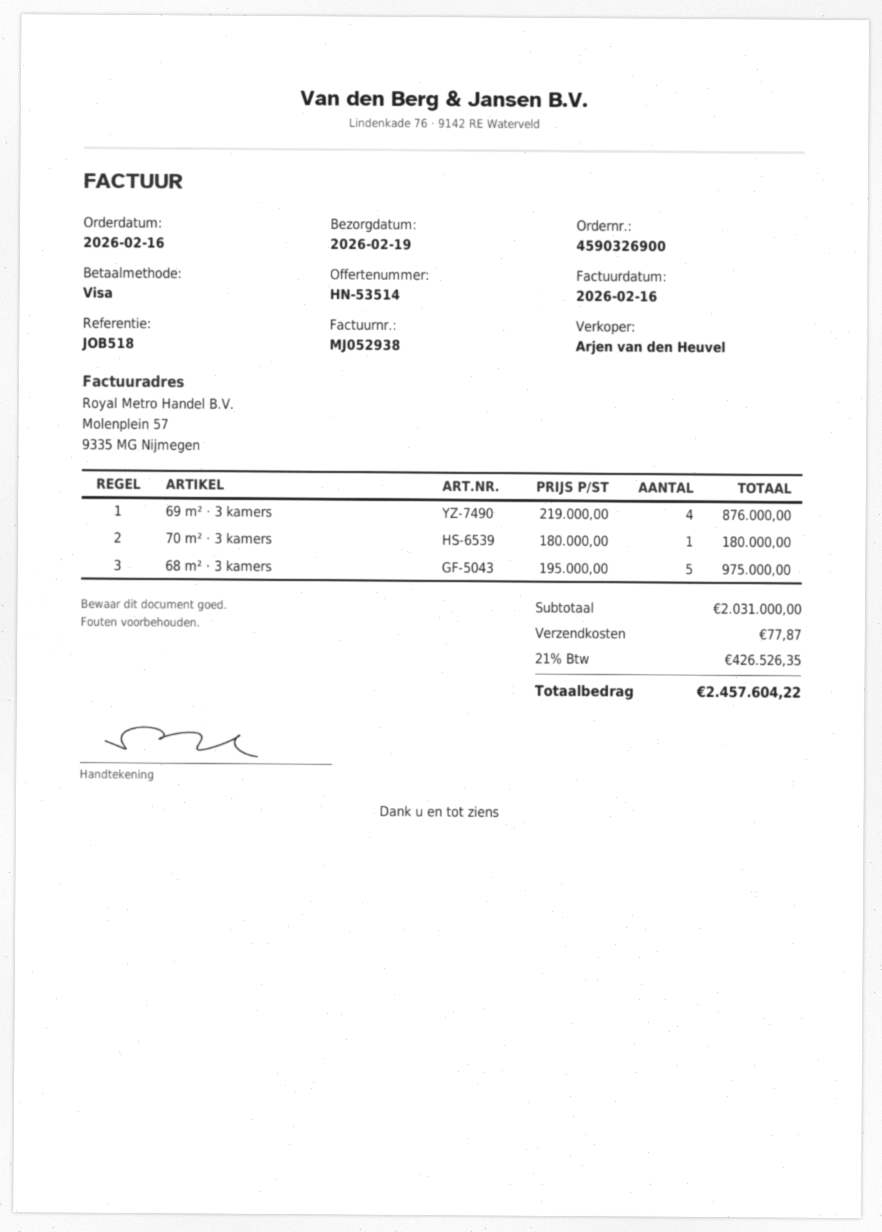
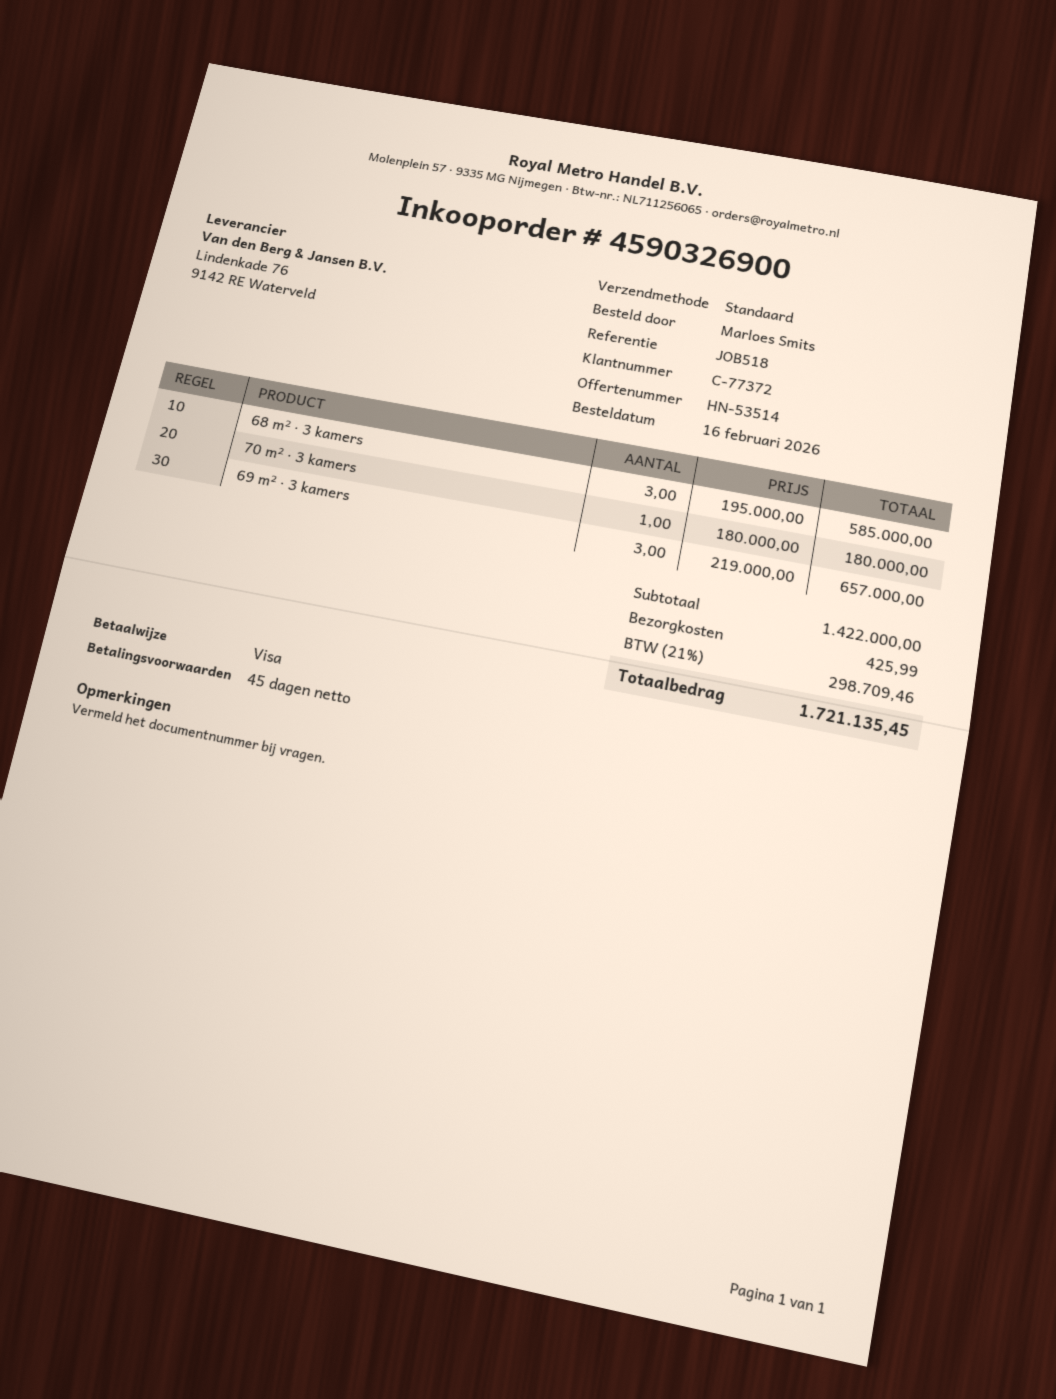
69 m² · 3 kamers: 4 x 219000.00 = 876000.00 -> 3 x 219000.00 = 657000.00
68 m² · 3 kamers: 5 x 195000.00 = 975000.00 -> 3 x 195000.00 = 585000.00
subtotal: 2031000.00 -> 1422000.00
shipping: 77.87 -> 425.99
tax: 21% = 426526.35 -> 21% = 298709.46
total: 2457604.22 -> 1721135.45

